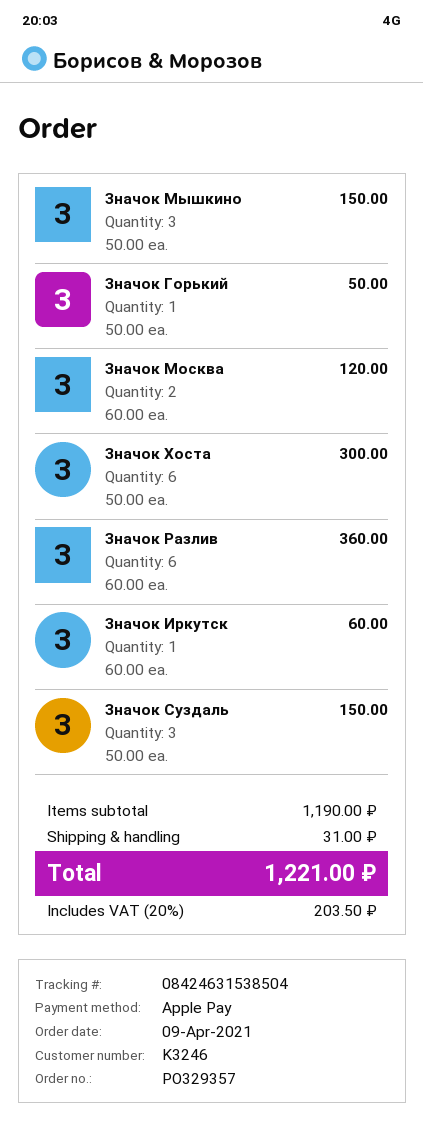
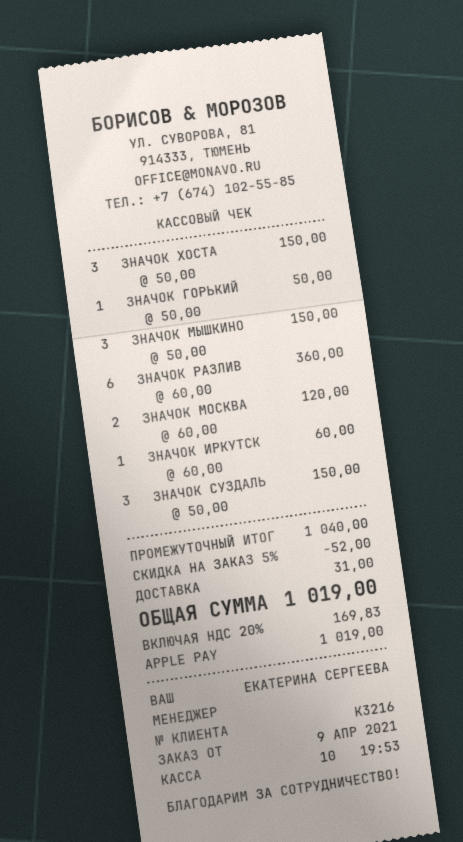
customer number: K3246 -> K3216
Значок Хоста: 6 x 50.00 = 300.00 -> 3 x 50.00 = 150.00
subtotal: 1190.00 -> 1040.00
discount: none -> 5% = 52.00
tax: 20% = 203.50 -> 20% = 169.83
total: 1221.00 -> 1019.00

